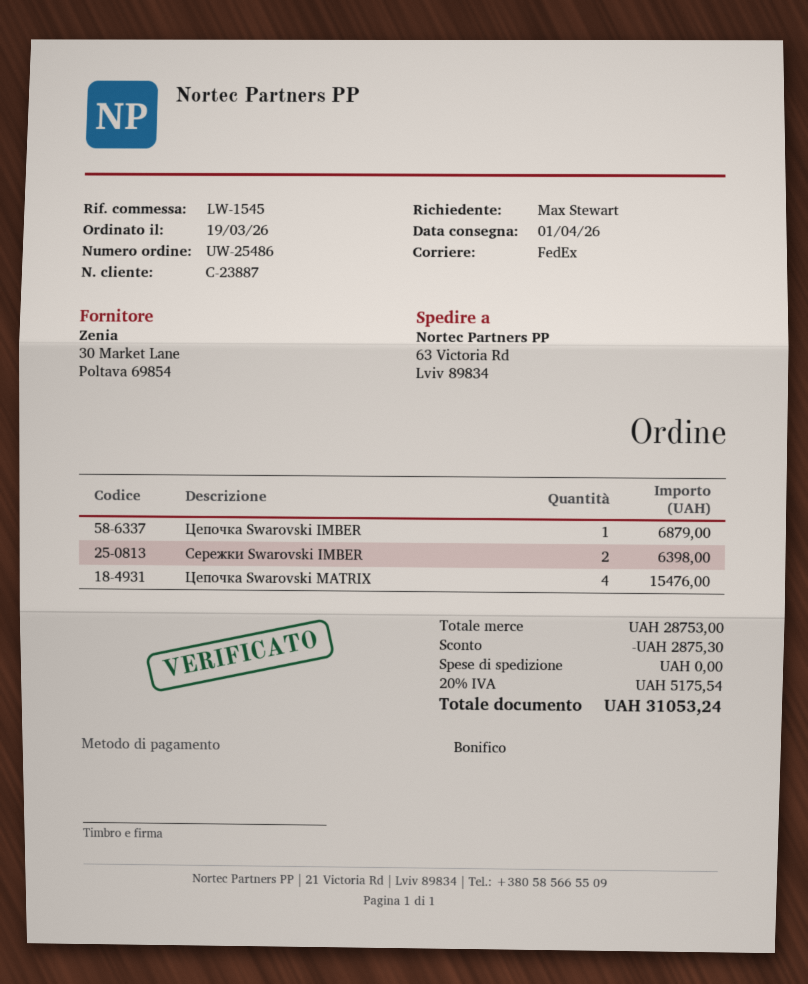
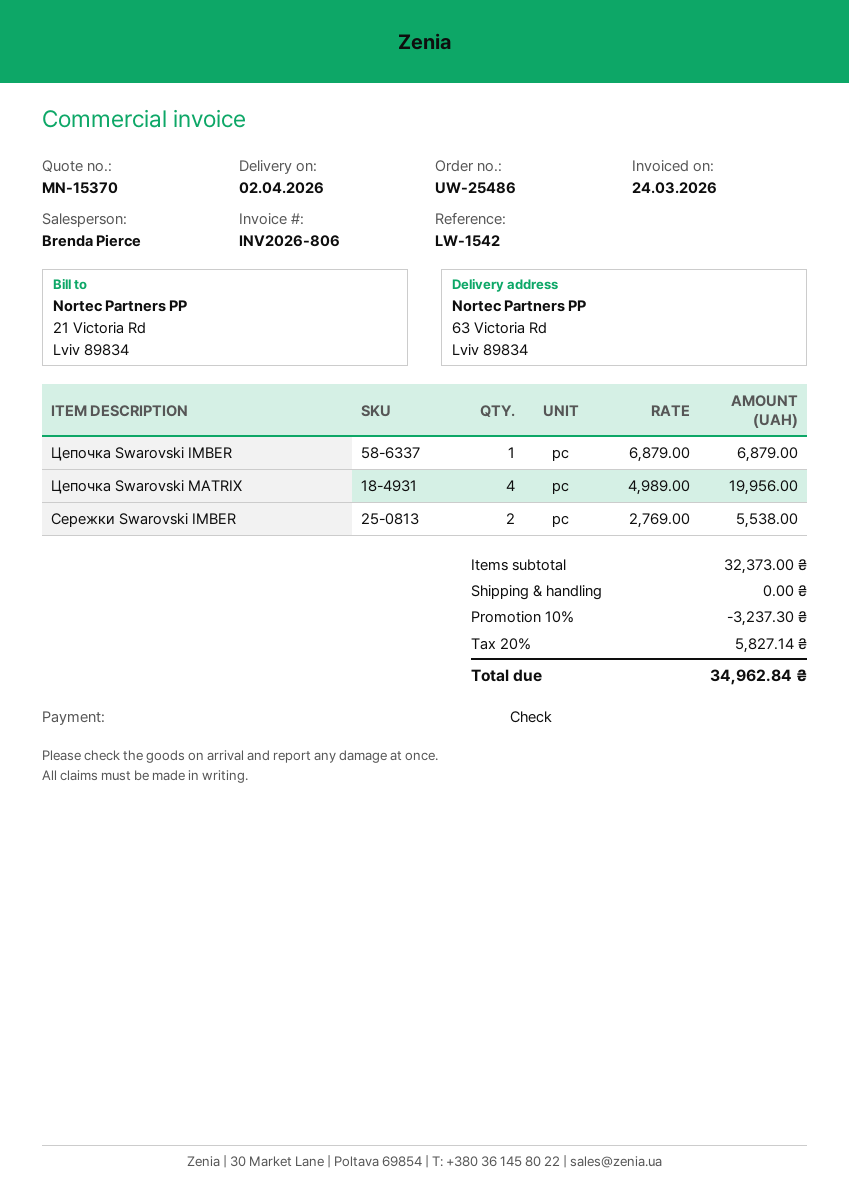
delivery date: 2026-04-01 -> 2026-04-02
reference: LW-1545 -> LW-1542
payment method: bank transfer -> cheque
Сережки Swarovski IMBER: 2 for 6398.00 -> 2 for 5538.00
Цепочка Swarovski MATRIX: 4 for 15476.00 -> 4 for 19956.00
subtotal: 28753.00 -> 32373.00
discount: 2875.30 -> 3237.30
tax: 20% = 5175.54 -> 20% = 5827.14
total: 31053.24 -> 34962.84

